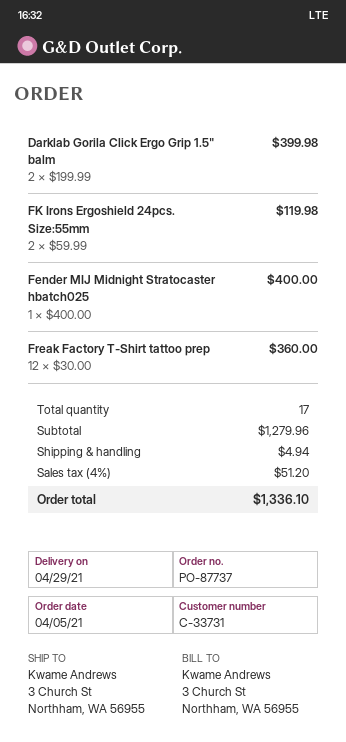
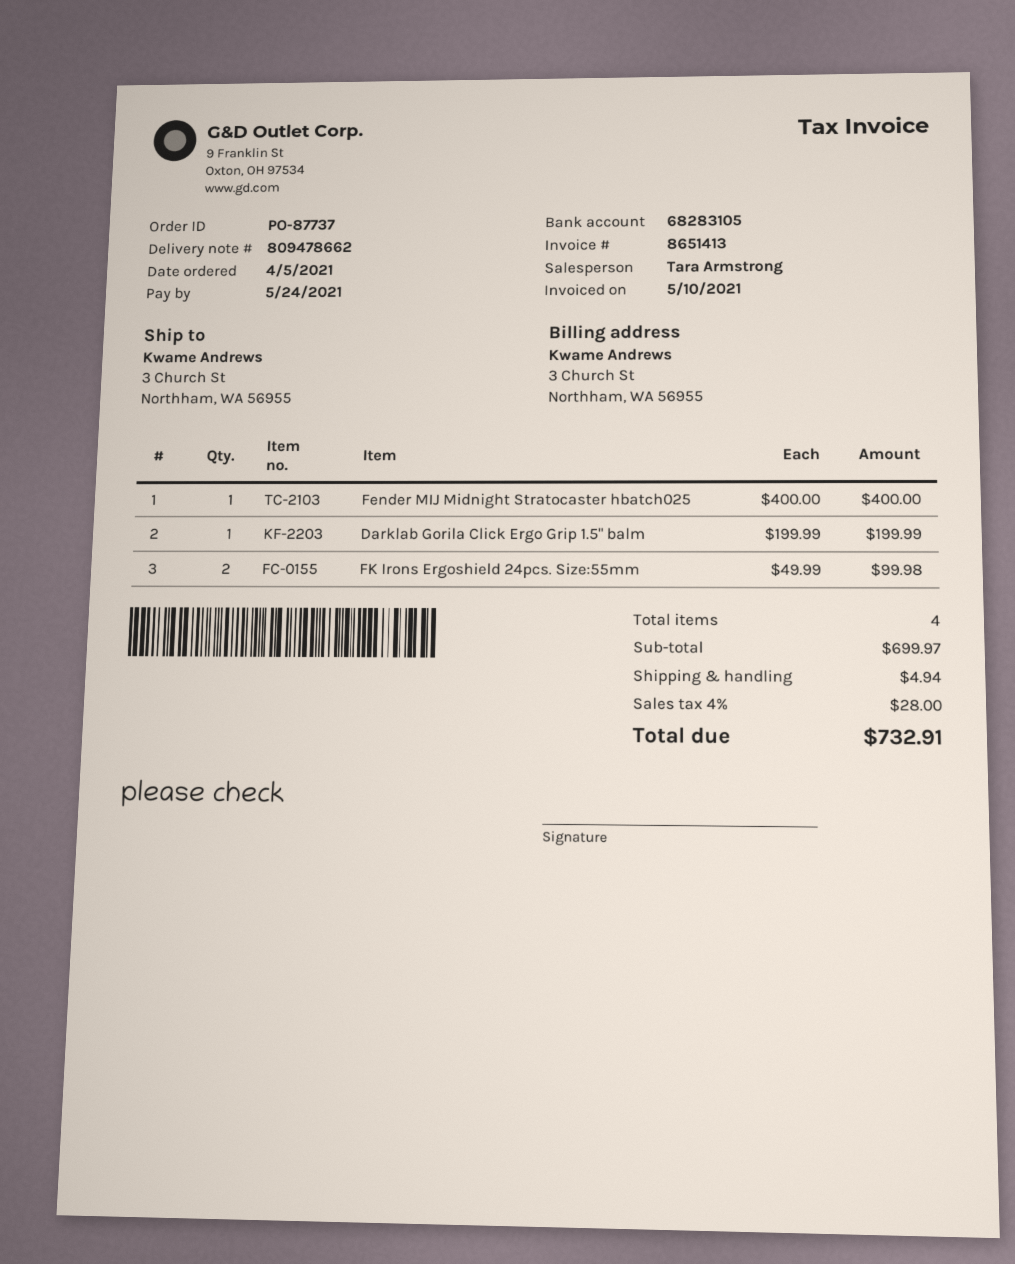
Darklab Gorila Click Ergo Grip 1.5" balm: 2 x 199.99 = 399.98 -> 1 x 199.99 = 199.99
FK Irons Ergoshield 24pcs. Size:55mm: 2 x 59.99 = 119.98 -> 2 x 49.99 = 99.98
Freak Factory T-Shirt tattoo prep: 12 x 30.00 = 360.00 -> none
total quantity: 17 -> 4
subtotal: 1279.96 -> 699.97
tax: 4% = 51.20 -> 4% = 28.00
total: 1336.10 -> 732.91

